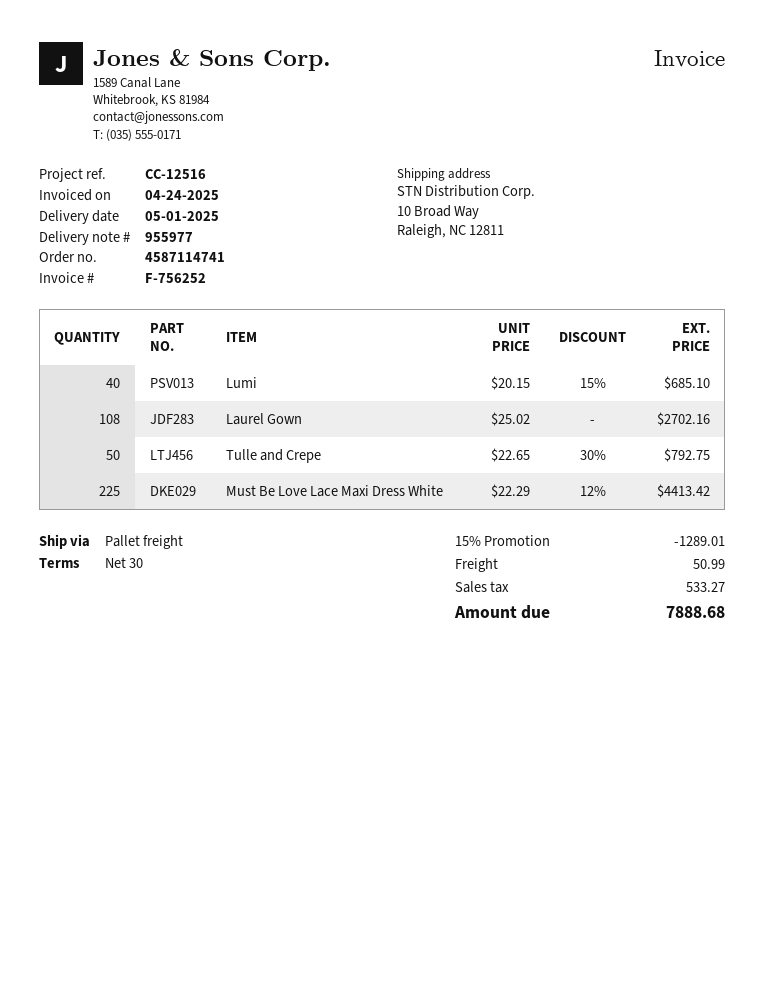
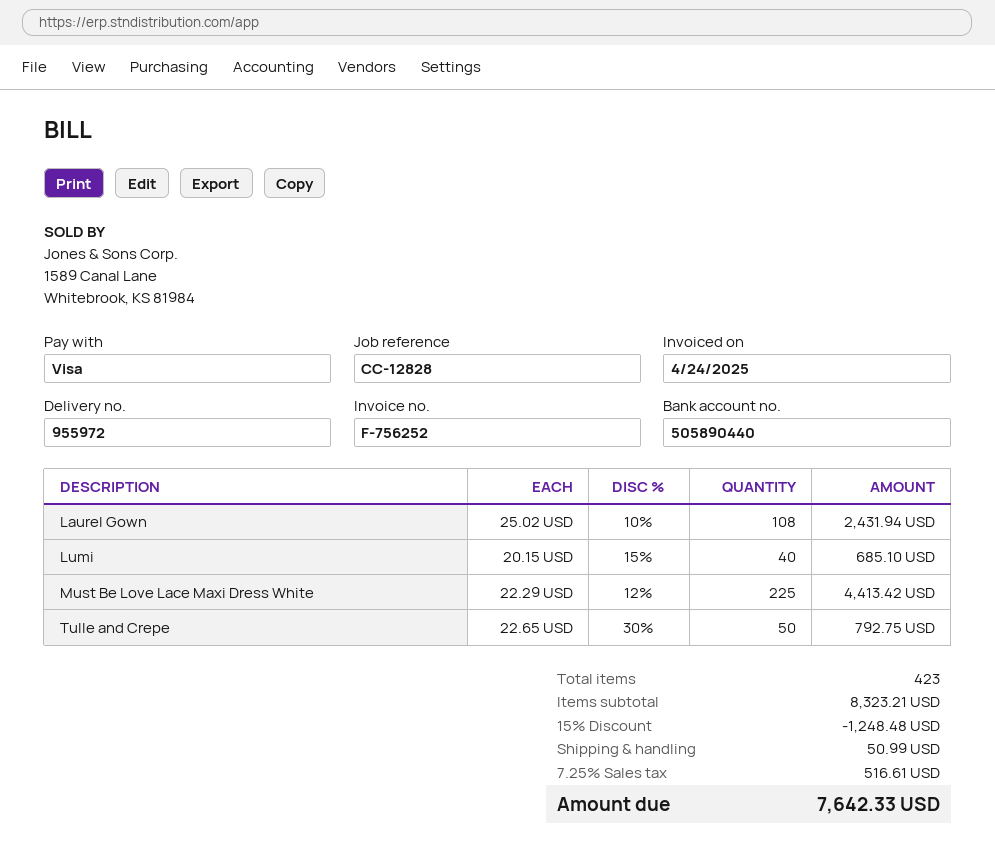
delivery note number: 955977 -> 955972
reference: CC-12516 -> CC-12828
Laurel Gown: 108 x 25.02 = 2702.16 -> 108 x 25.02 - 10% = 2431.94
discount: 15% = 1289.01 -> 15% = 1248.48
tax: 533.27 -> 516.61
total: 7888.68 -> 7642.33

